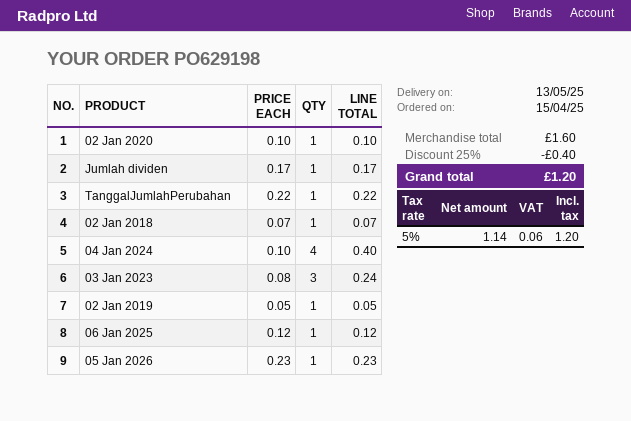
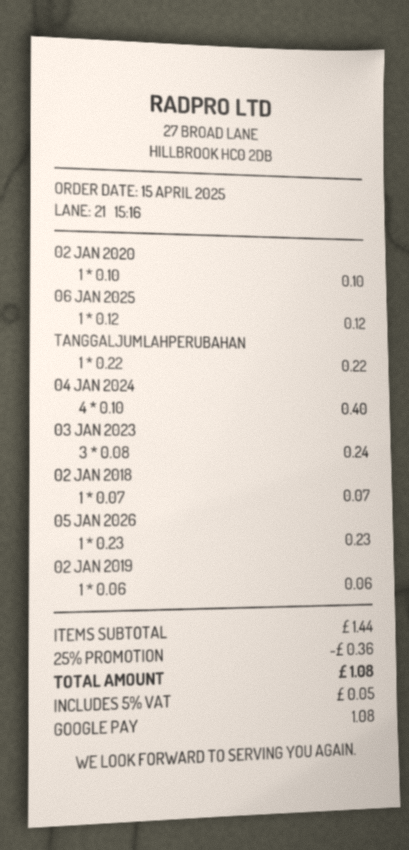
Jumlah dividen: 1 x 0.17 = 0.17 -> none
02 Jan 2019: 1 x 0.05 = 0.05 -> 1 x 0.06 = 0.06
subtotal: 1.60 -> 1.44
discount: 25% = 0.40 -> 25% = 0.36
tax: 5% = 0.06 -> 5% = 0.05
total: 1.20 -> 1.08

